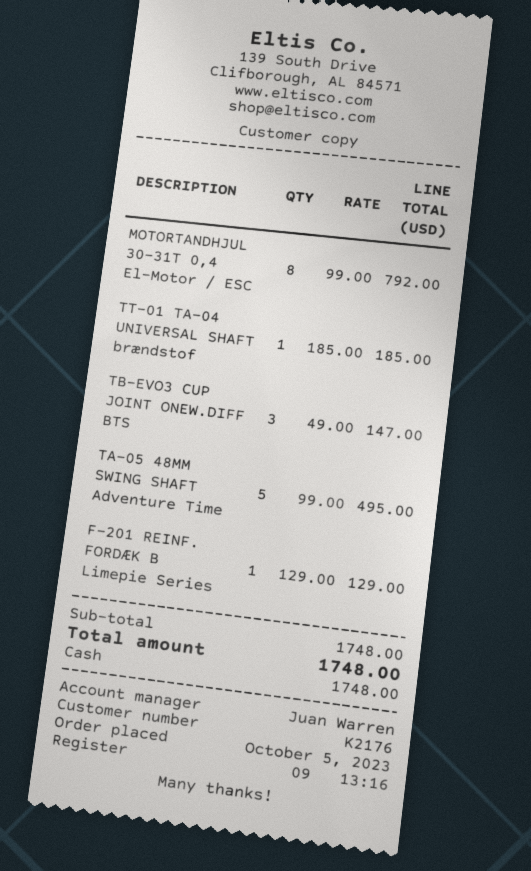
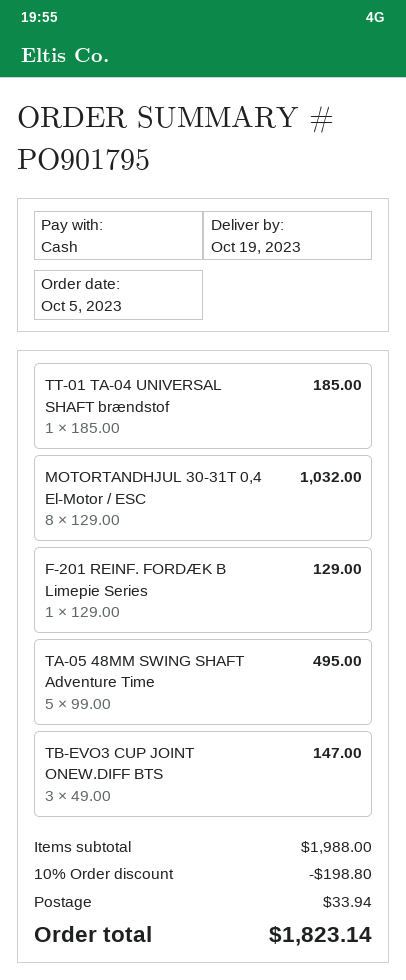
MOTORTANDHJUL 30-31T 0,4 El-Motor / ESC: 8 x 99.00 = 792.00 -> 8 x 129.00 = 1032.00
subtotal: 1748.00 -> 1988.00
discount: none -> 10% = 198.80
shipping: none -> 33.94
total: 1748.00 -> 1823.14

